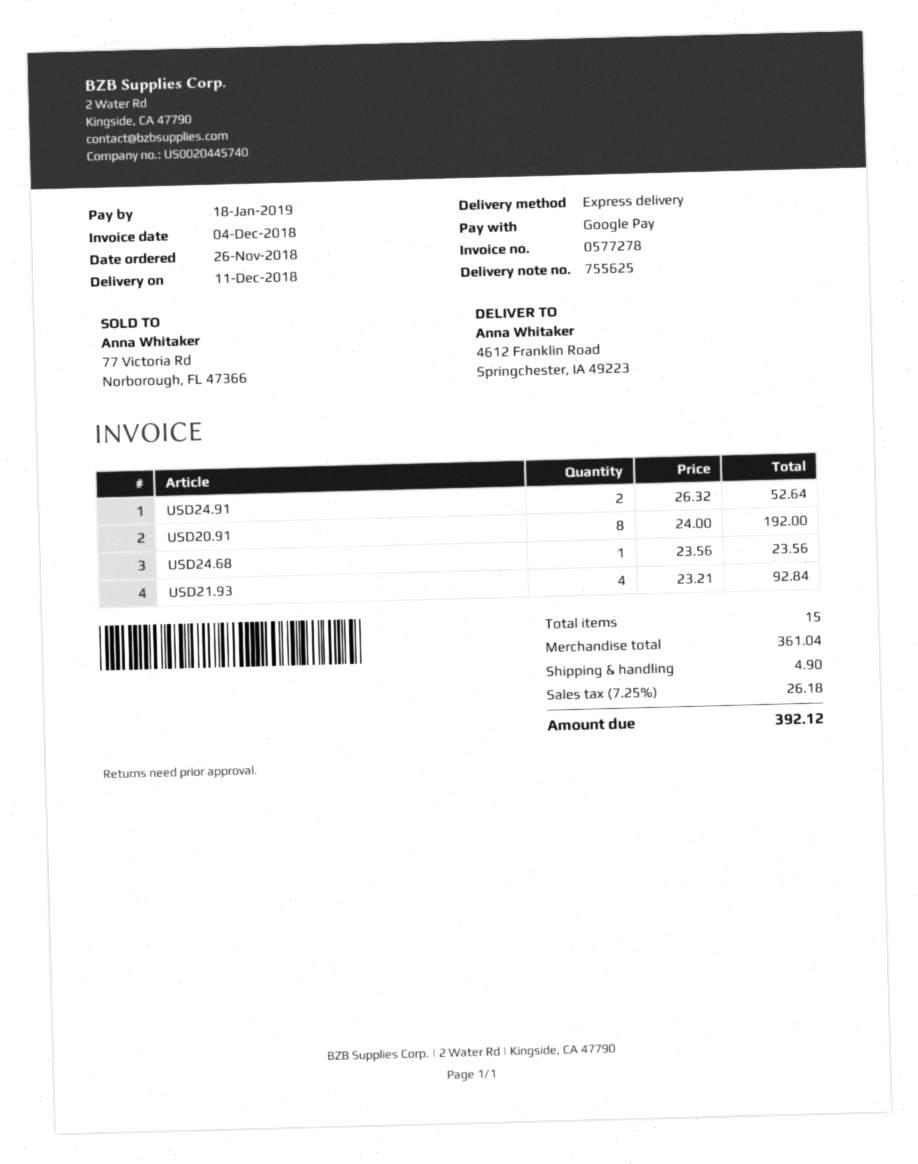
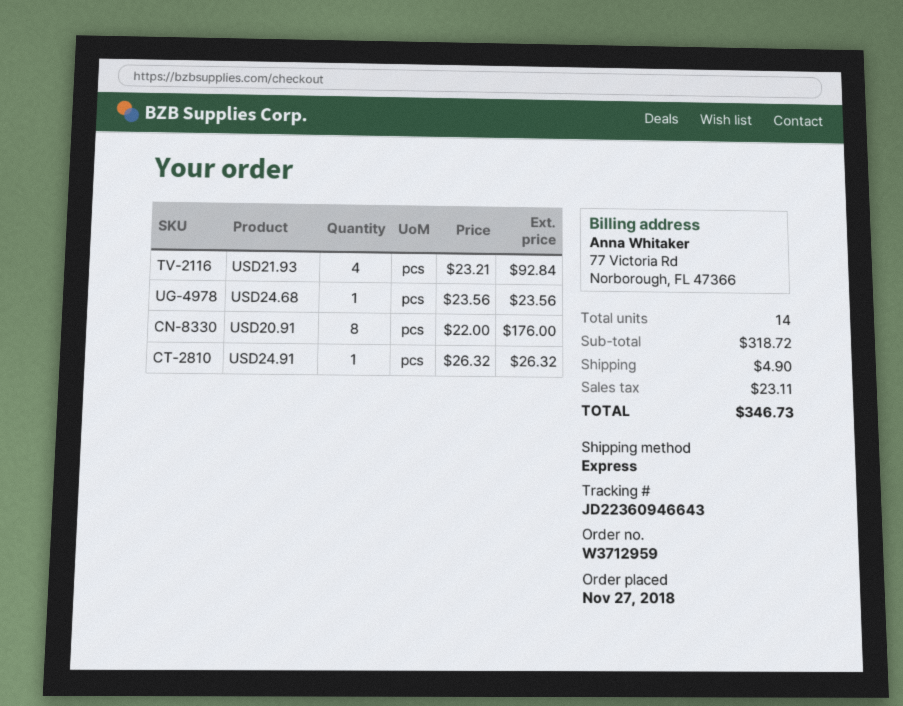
order date: 2018-11-26 -> 2018-11-27
USD24.91: 2 x 26.32 = 52.64 -> 1 x 26.32 = 26.32
USD20.91: 8 x 24.00 = 192.00 -> 8 x 22.00 = 176.00
total quantity: 15 -> 14
subtotal: 361.04 -> 318.72
tax: 26.18 -> 23.11
total: 392.12 -> 346.73

